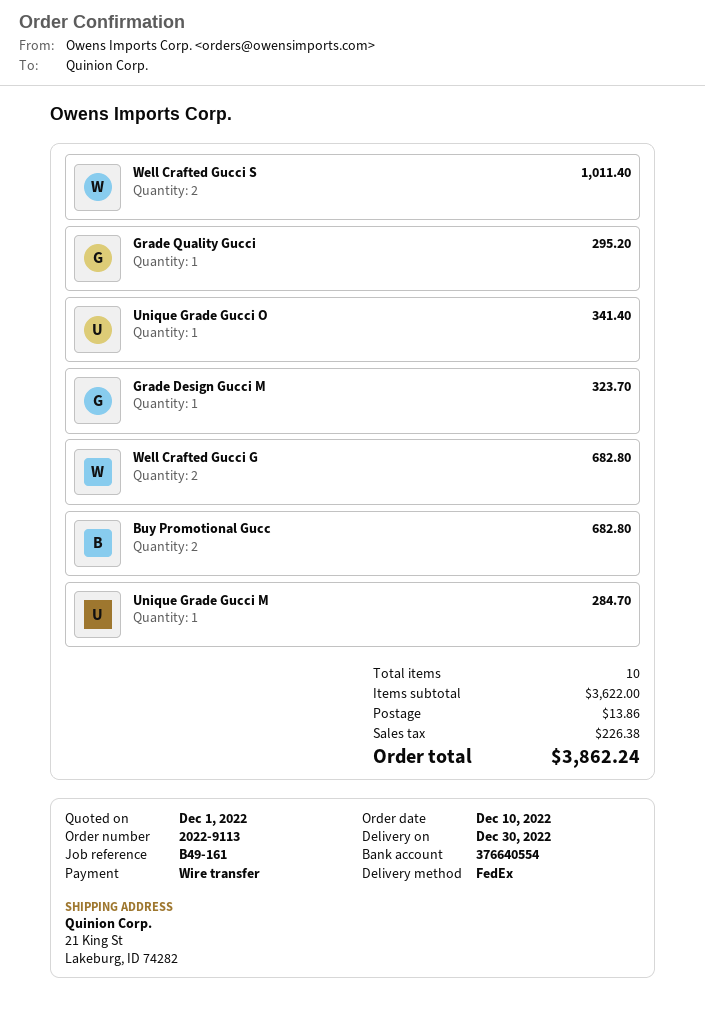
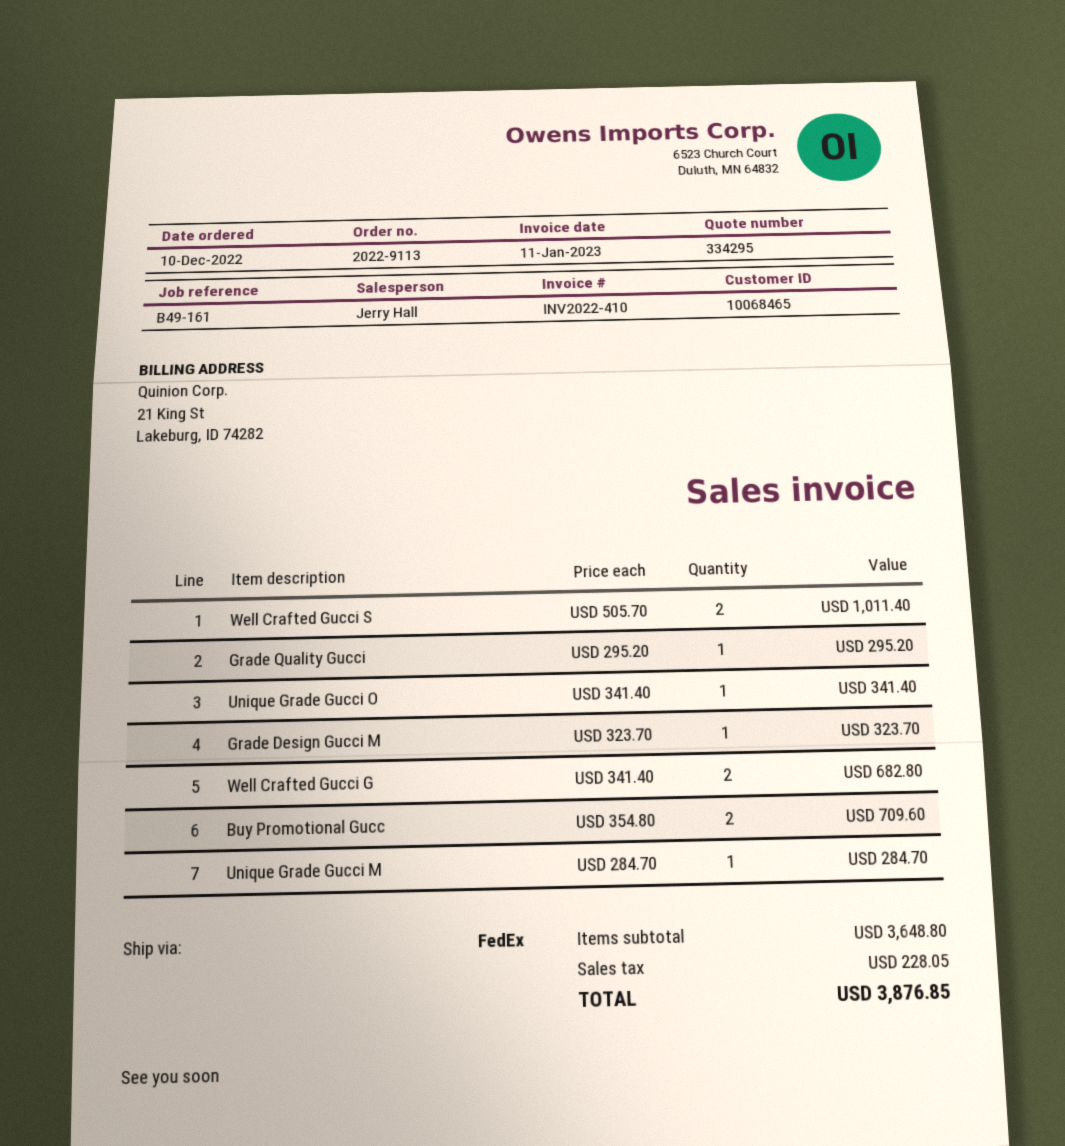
Buy Promotional Gucc: 2 for 682.80 -> 2 for 709.60
subtotal: 3622.00 -> 3648.80
shipping: 13.86 -> none
tax: 226.38 -> 228.05
total: 3862.24 -> 3876.85

